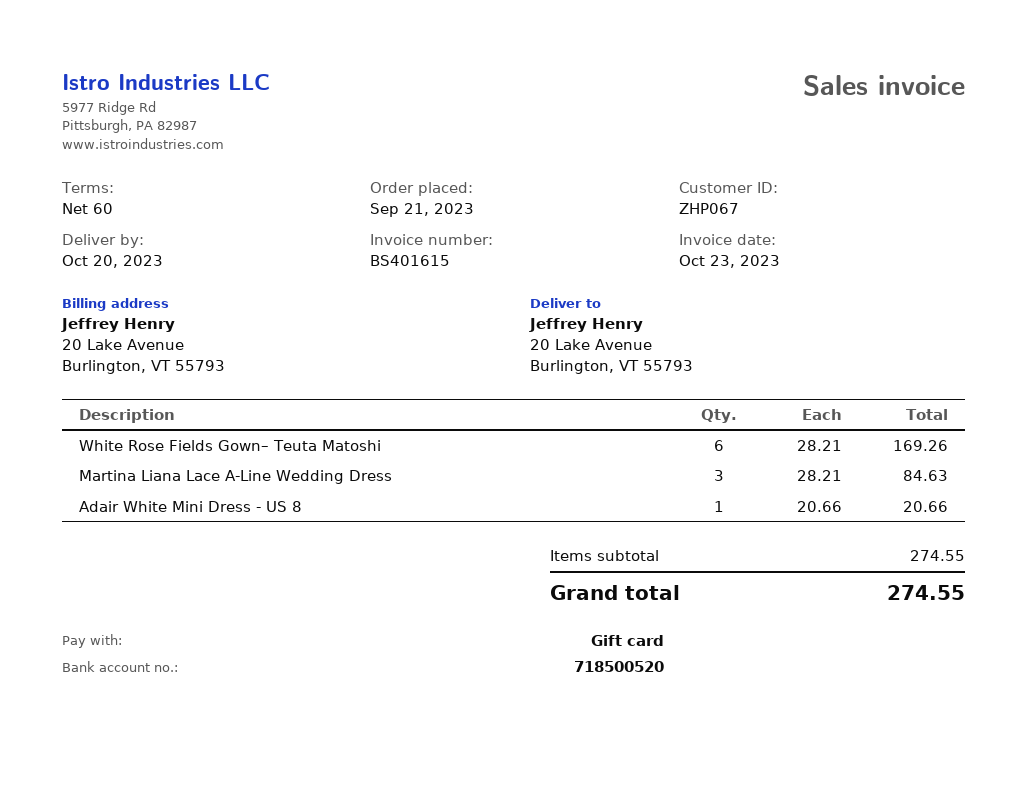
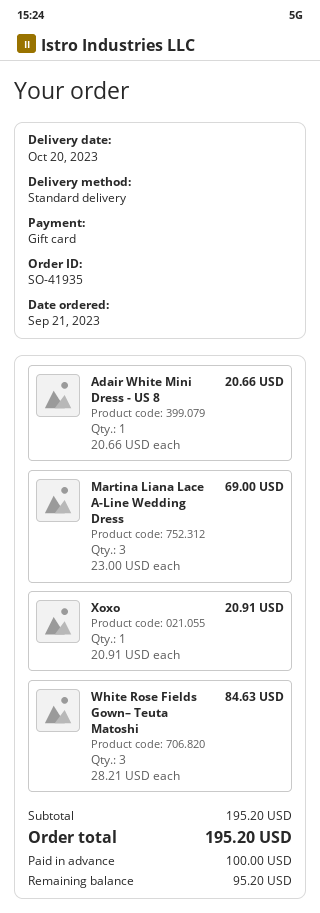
White Rose Fields Gown– Teuta Matoshi: 6 x 28.21 = 169.26 -> 3 x 28.21 = 84.63
Martina Liana Lace A-Line Wedding Dress: 3 x 28.21 = 84.63 -> 3 x 23.00 = 69.00
Xoxo: none -> 1 x 20.91 = 20.91
subtotal: 274.55 -> 195.20
total: 274.55 -> 195.20

